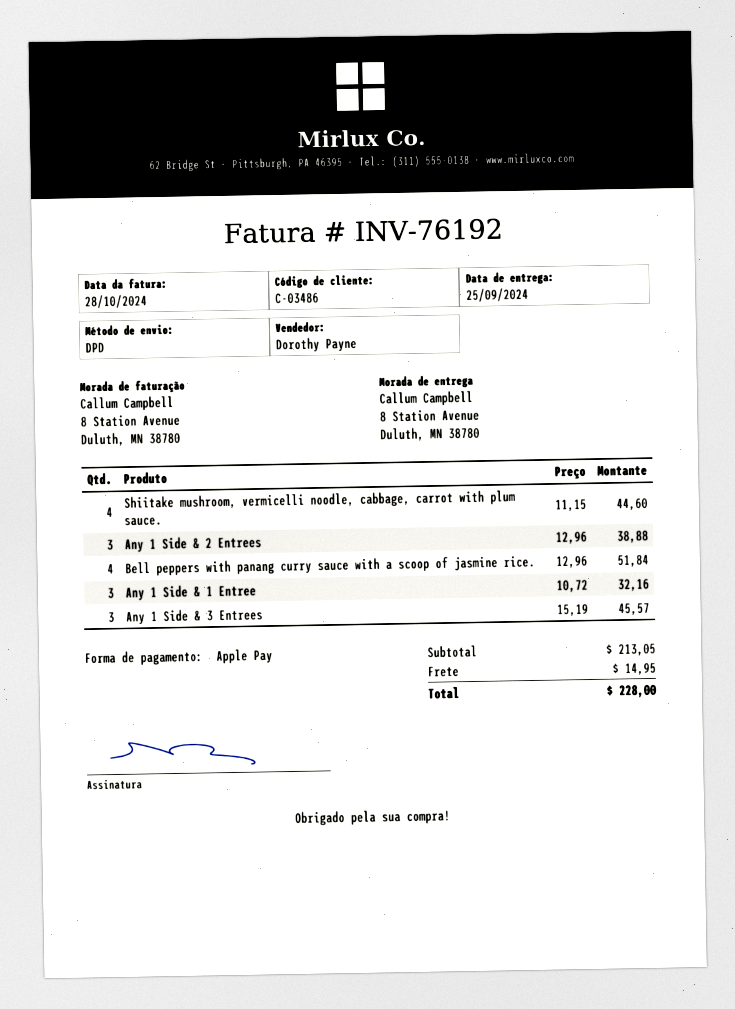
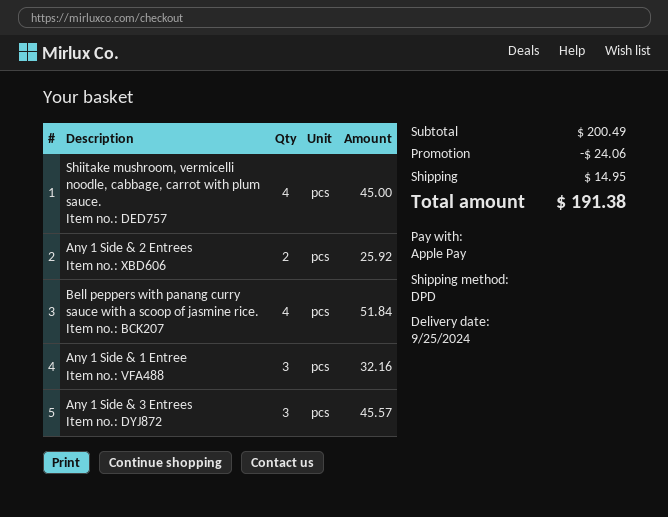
Shiitake mushroom, vermicelli noodle, cabbage, carrot with plum sauce.: 4 for 44.60 -> 4 for 45.00
Any 1 Side & 2 Entrees: 3 for 38.88 -> 2 for 25.92
subtotal: 213.05 -> 200.49
discount: none -> 24.06
total: 228.00 -> 191.38

